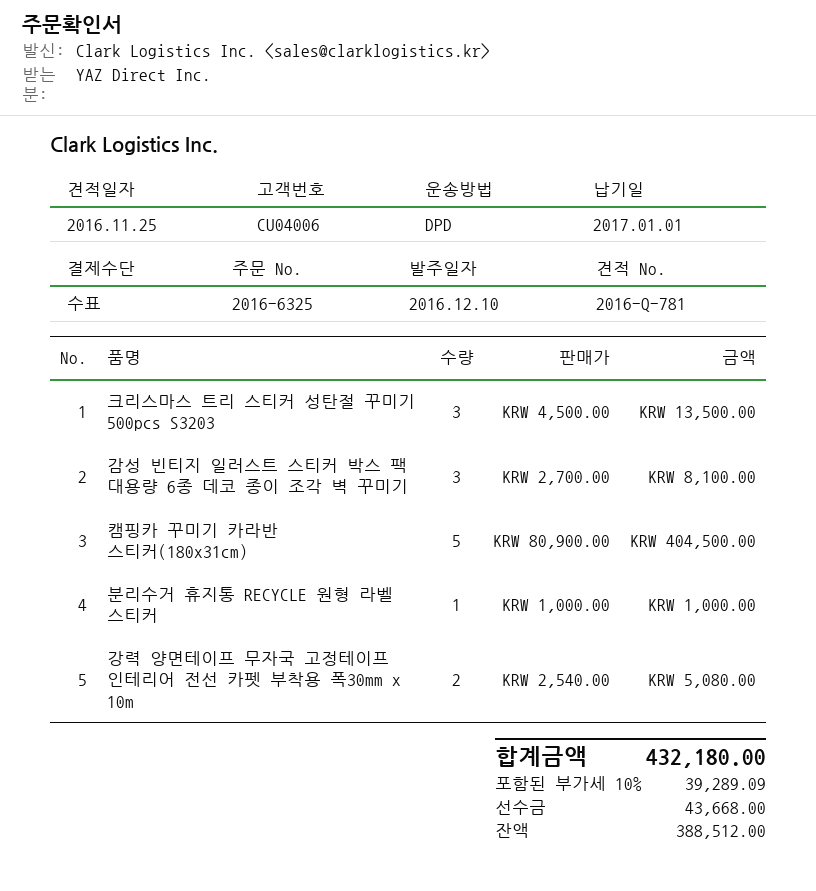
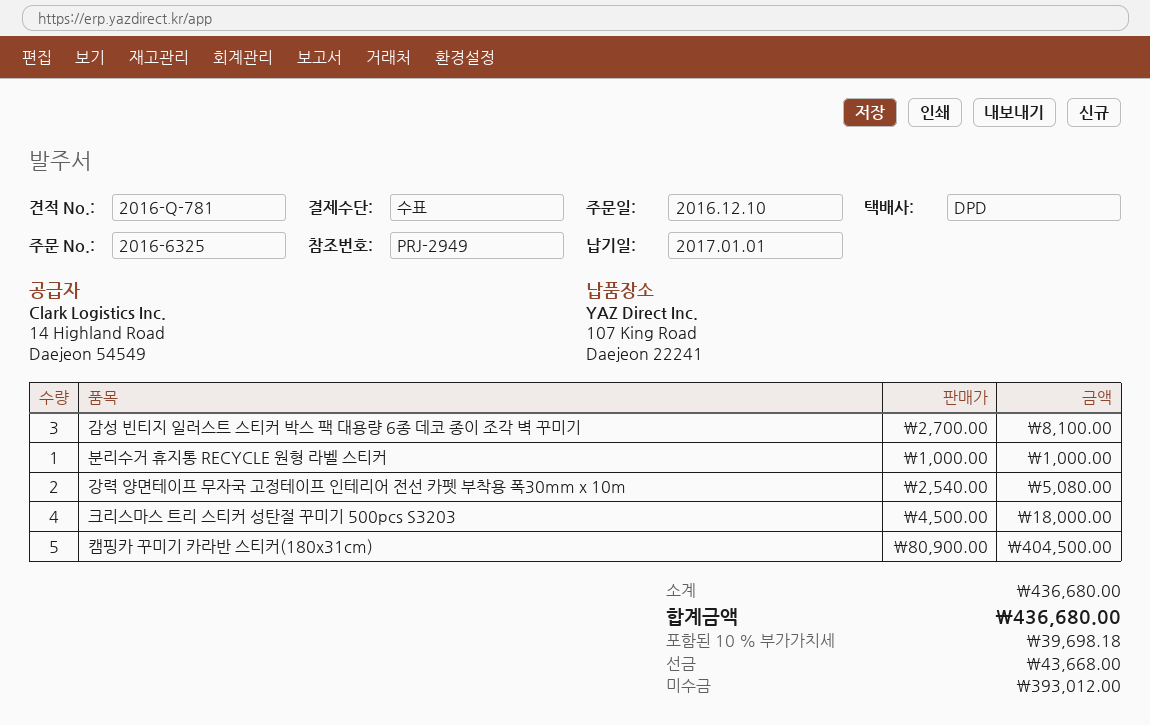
크리스마스 트리 스티커 성탄절 꾸미기 500pcs S3203: 3 x 4500.00 = 13500.00 -> 4 x 4500.00 = 18000.00
tax: 10% = 39289.09 -> 10% = 39698.18
total: 432180.00 -> 436680.00
balance: 388512.00 -> 393012.00

